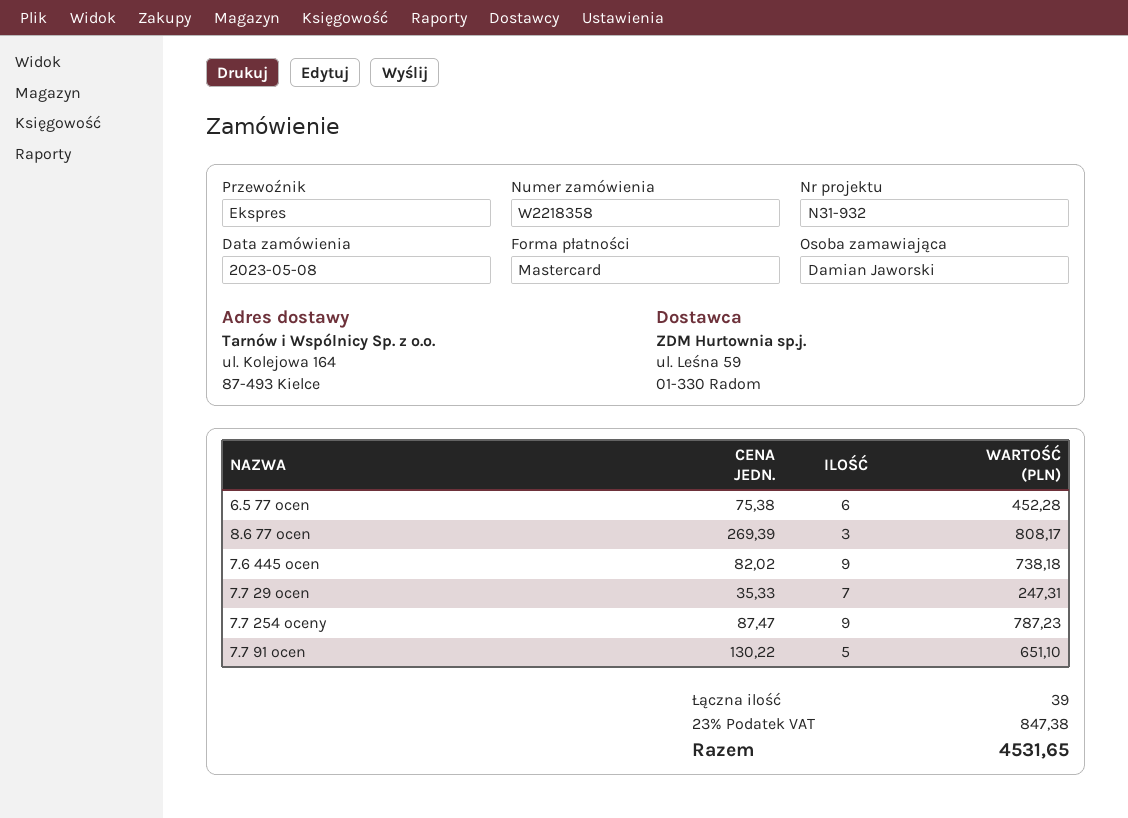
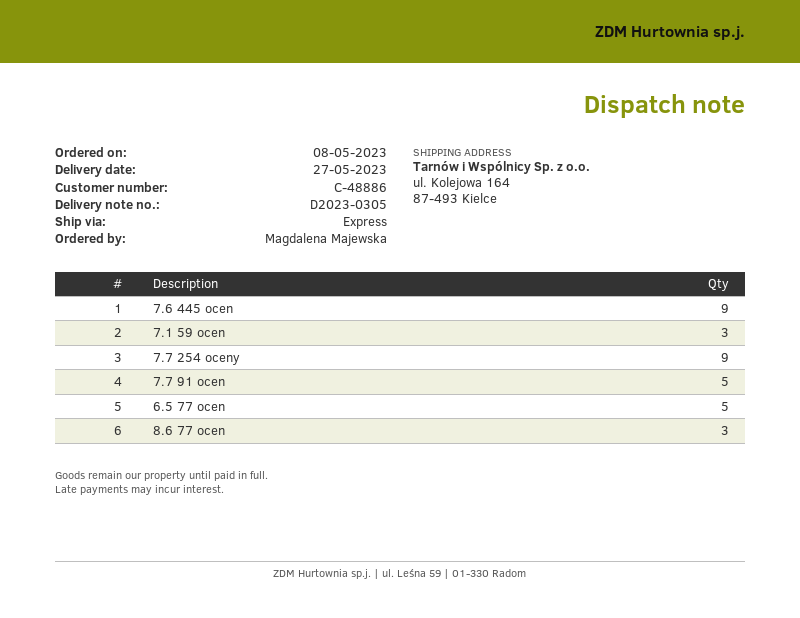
ordered by: Damian Jaworski -> Magdalena Majewska
6.5 77 ocen: 6 -> 5
7.7 29 ocen: 7 -> none
7.1 59 ocen: none -> 3

